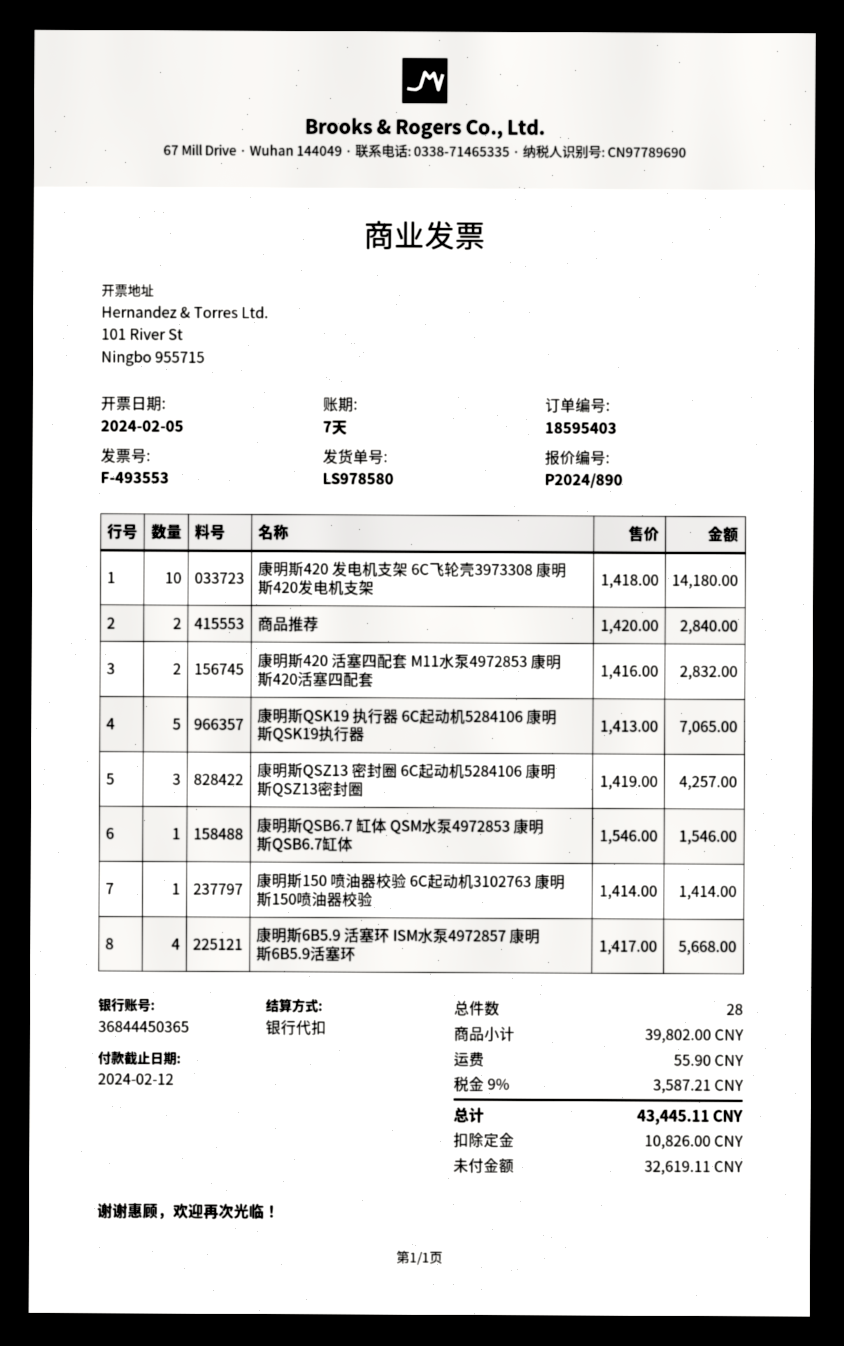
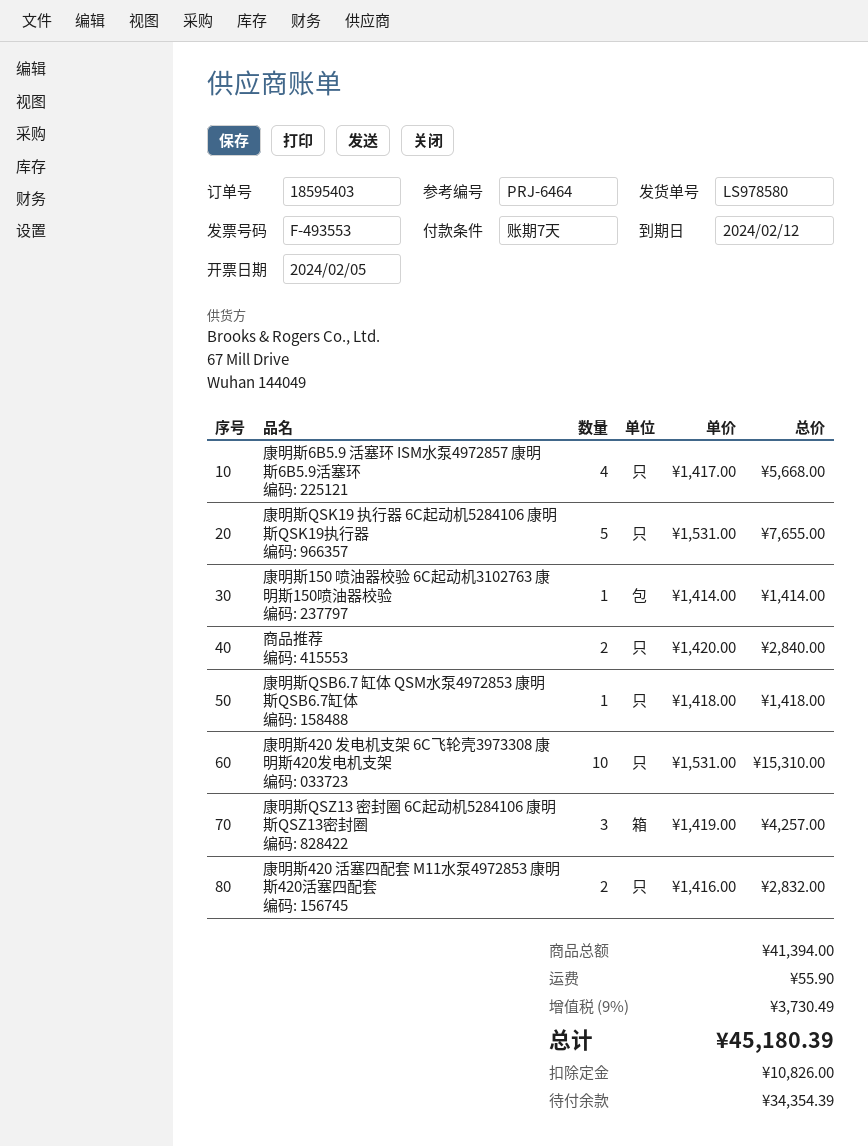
康明斯420 发电机支架 6C飞轮壳3973308 康明斯420发电机支架: 10 x 1418.00 = 14180.00 -> 10 x 1531.00 = 15310.00
康明斯QSK19 执行器 6C起动机5284106 康明斯QSK19执行器: 5 x 1413.00 = 7065.00 -> 5 x 1531.00 = 7655.00
康明斯QSB6.7 缸体 QSM水泵4972853 康明斯QSB6.7缸体: 1 x 1546.00 = 1546.00 -> 1 x 1418.00 = 1418.00
subtotal: 39802.00 -> 41394.00
tax: 9% = 3587.21 -> 9% = 3730.49
total: 43445.11 -> 45180.39
balance: 32619.11 -> 34354.39

